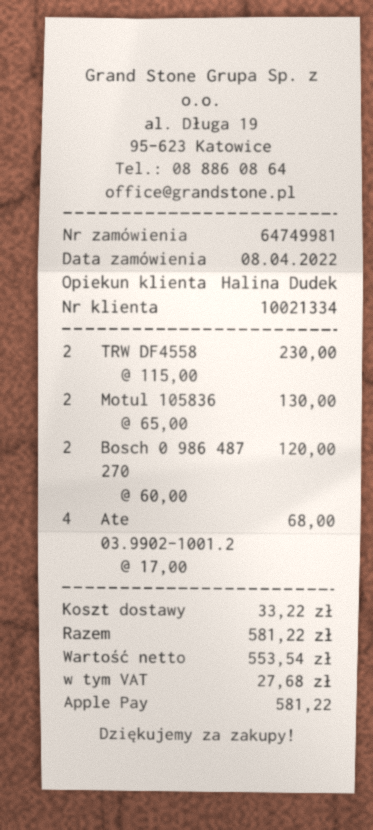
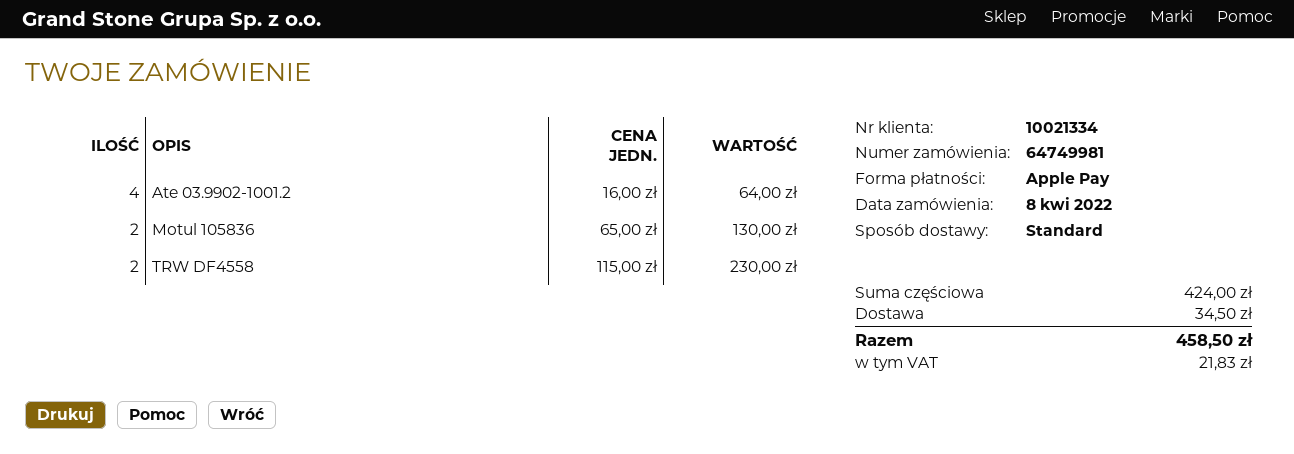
Bosch 0 986 487 270: 2 x 60.00 = 120.00 -> none
Ate 03.9902-1001.2: 4 x 17.00 = 68.00 -> 4 x 16.00 = 64.00
shipping: 33.22 -> 34.50
tax: 27.68 -> 21.83
total: 581.22 -> 458.50

